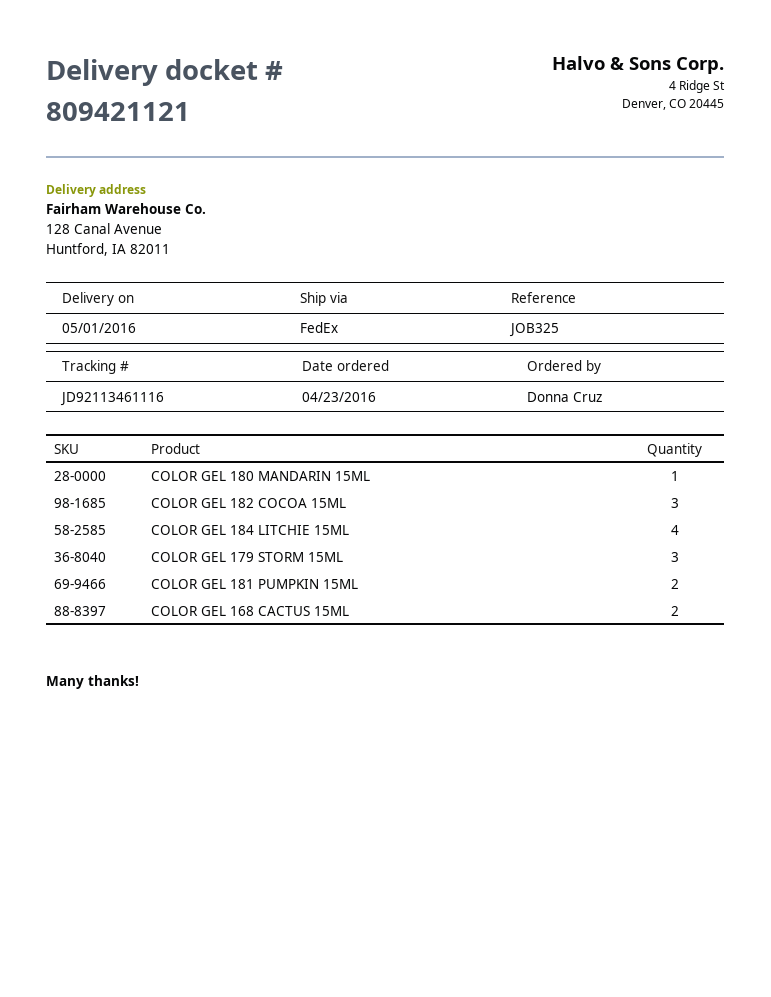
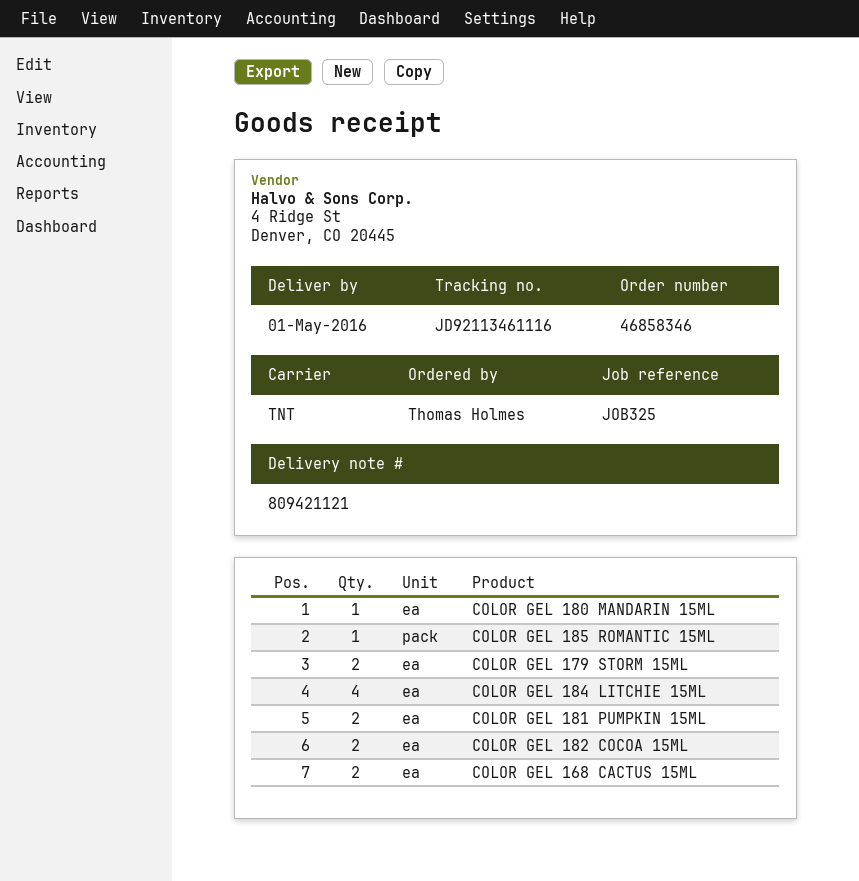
ordered by: Donna Cruz -> Thomas Holmes
shipping method: FedEx -> TNT
COLOR GEL 182 COCOA 15ML: 3 -> 2
COLOR GEL 179 STORM 15ML: 3 -> 2
COLOR GEL 185 ROMANTIC 15ML: none -> 1

